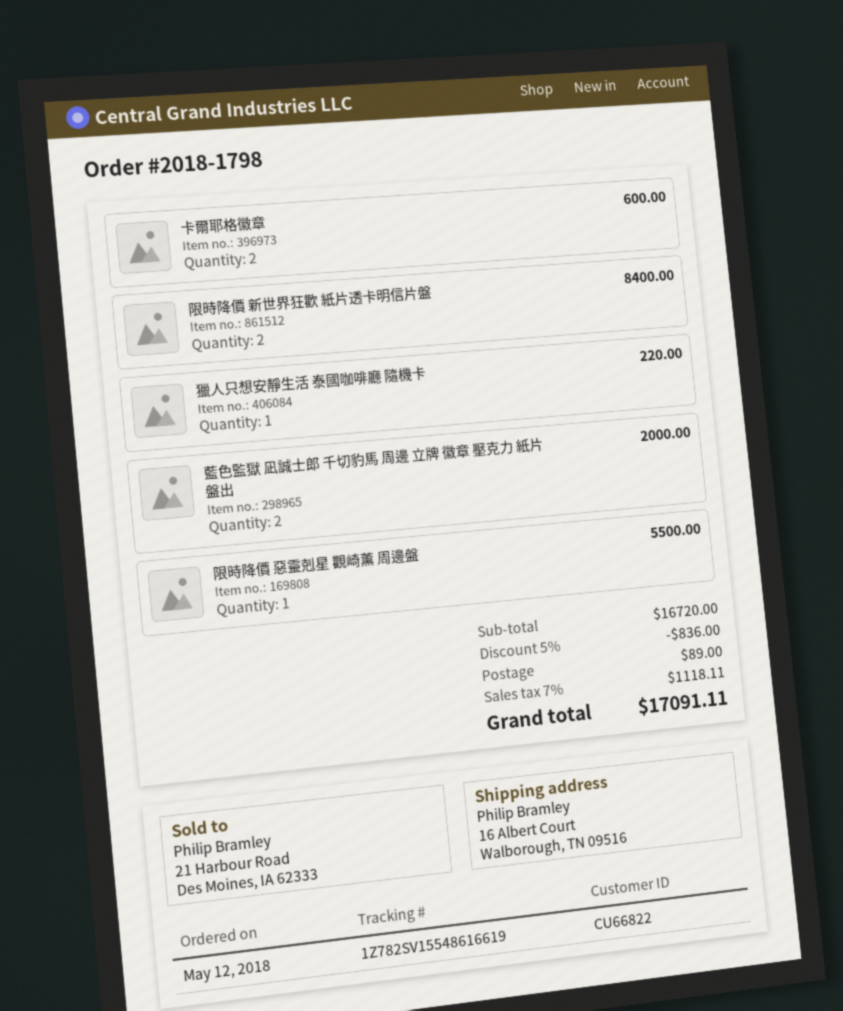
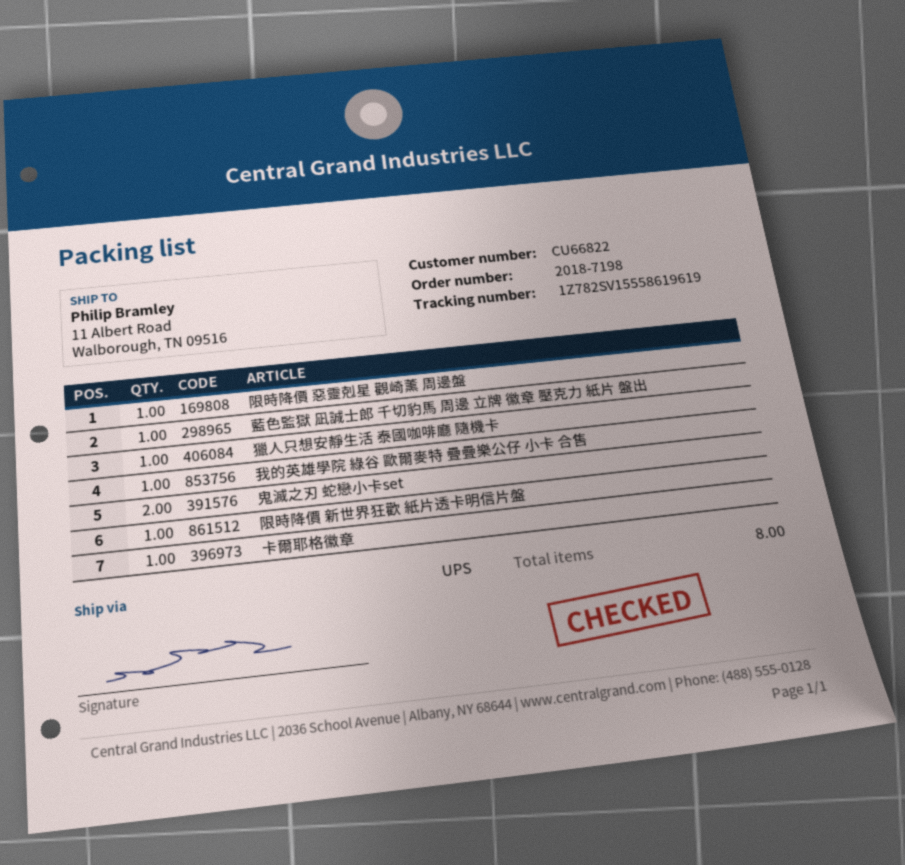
order number: 2018-1798 -> 2018-7198
tracking number: 1Z782SV15548616619 -> 1Z782SV15558619619
ship to: 16 Albert Court, Walborough, TN 09516 -> 11 Albert Road, Walborough, TN 09516
卡爾耶格徽章: 2 -> 1
限時降價 新世界狂歡 紙片透卡明信片盤: 2 -> 1
藍色監獄 凪誠士郎 千切豹馬 周邊 立牌 徽章 壓克力 紙片 盤出: 2 -> 1
我的英雄學院 綠谷 歐爾麥特 疊疊樂公仔 小卡 合售: none -> 1
鬼滅之刃 蛇戀小卡set: none -> 2

